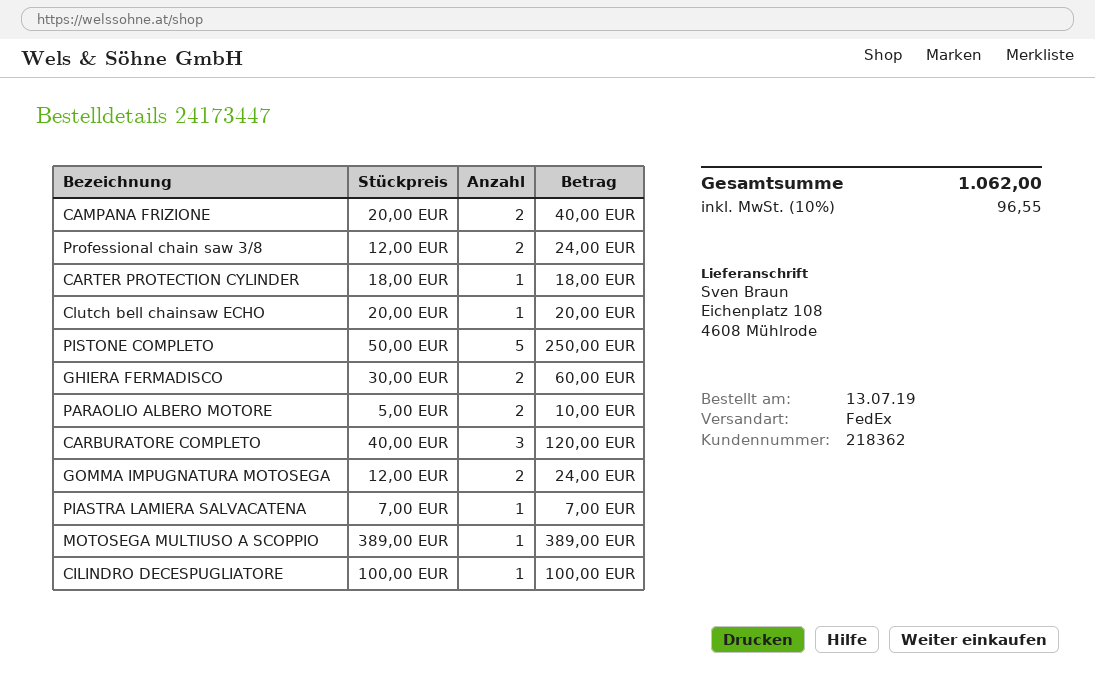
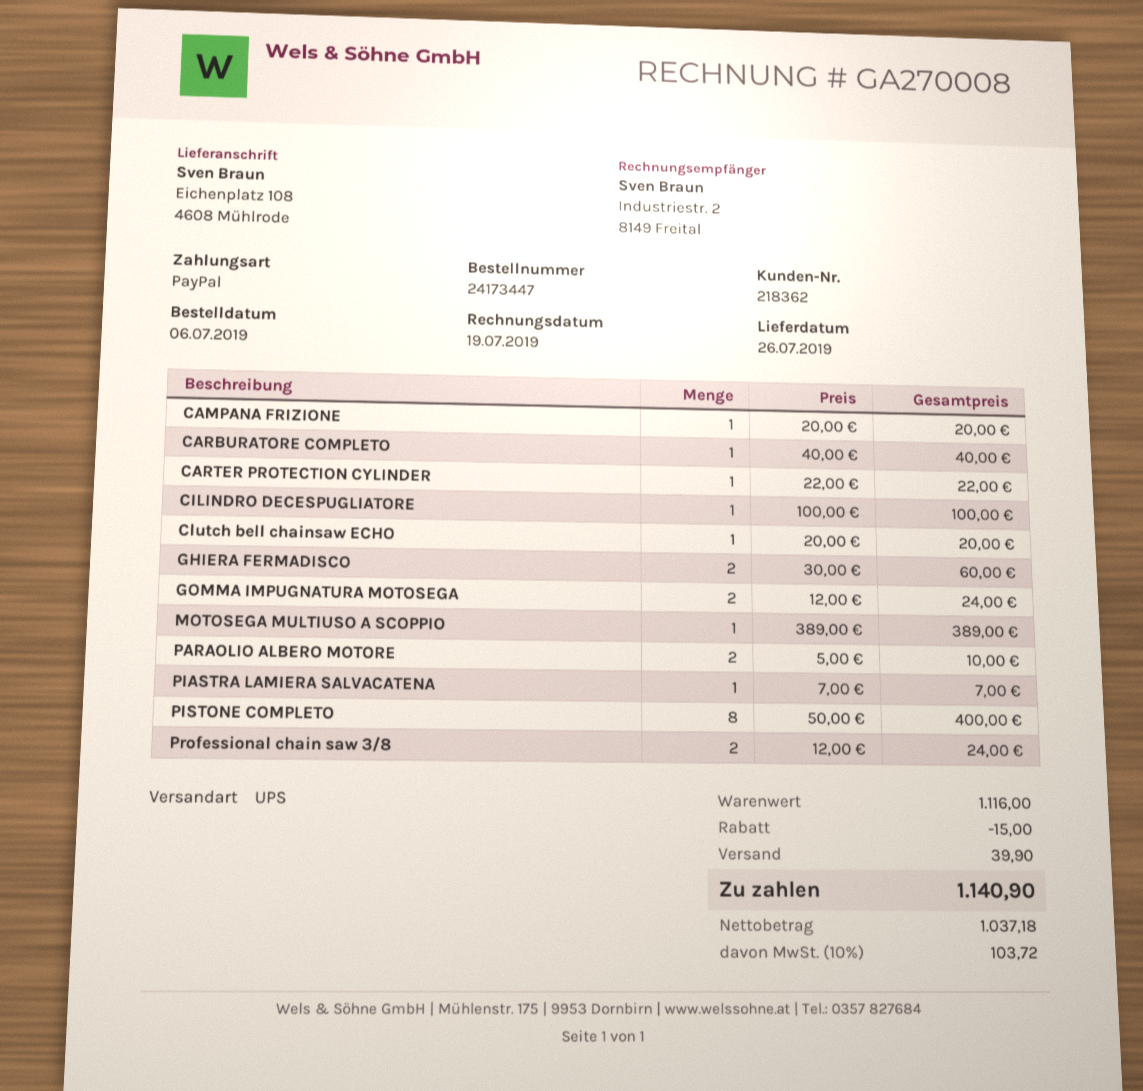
order date: 2019-07-13 -> 2019-07-06
shipping method: FedEx -> UPS
CAMPANA FRIZIONE: 2 x 20.00 = 40.00 -> 1 x 20.00 = 20.00
CARTER PROTECTION CYLINDER: 1 x 18.00 = 18.00 -> 1 x 22.00 = 22.00
PISTONE COMPLETO: 5 x 50.00 = 250.00 -> 8 x 50.00 = 400.00
CARBURATORE COMPLETO: 3 x 40.00 = 120.00 -> 1 x 40.00 = 40.00
discount: none -> 15.00
shipping: none -> 39.90
tax: 10% = 96.55 -> 10% = 103.72
total: 1062.00 -> 1140.90

